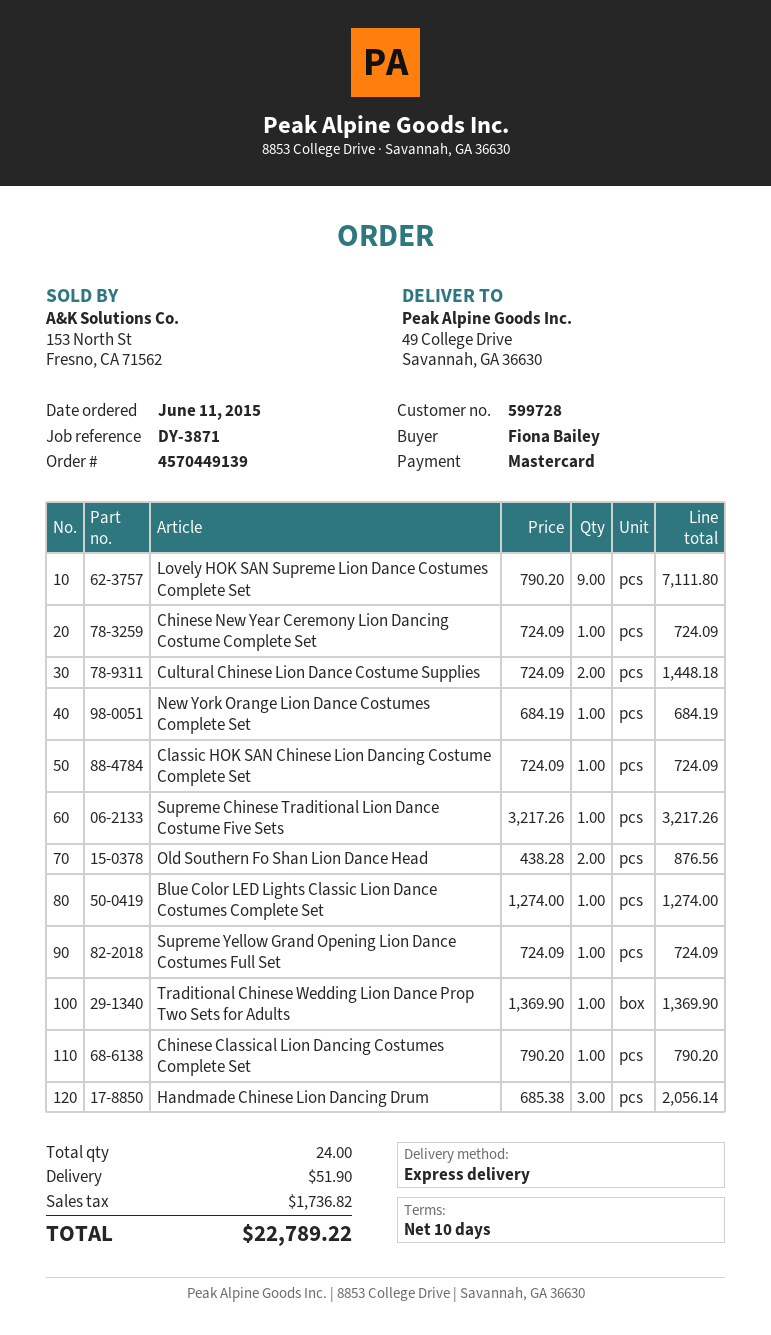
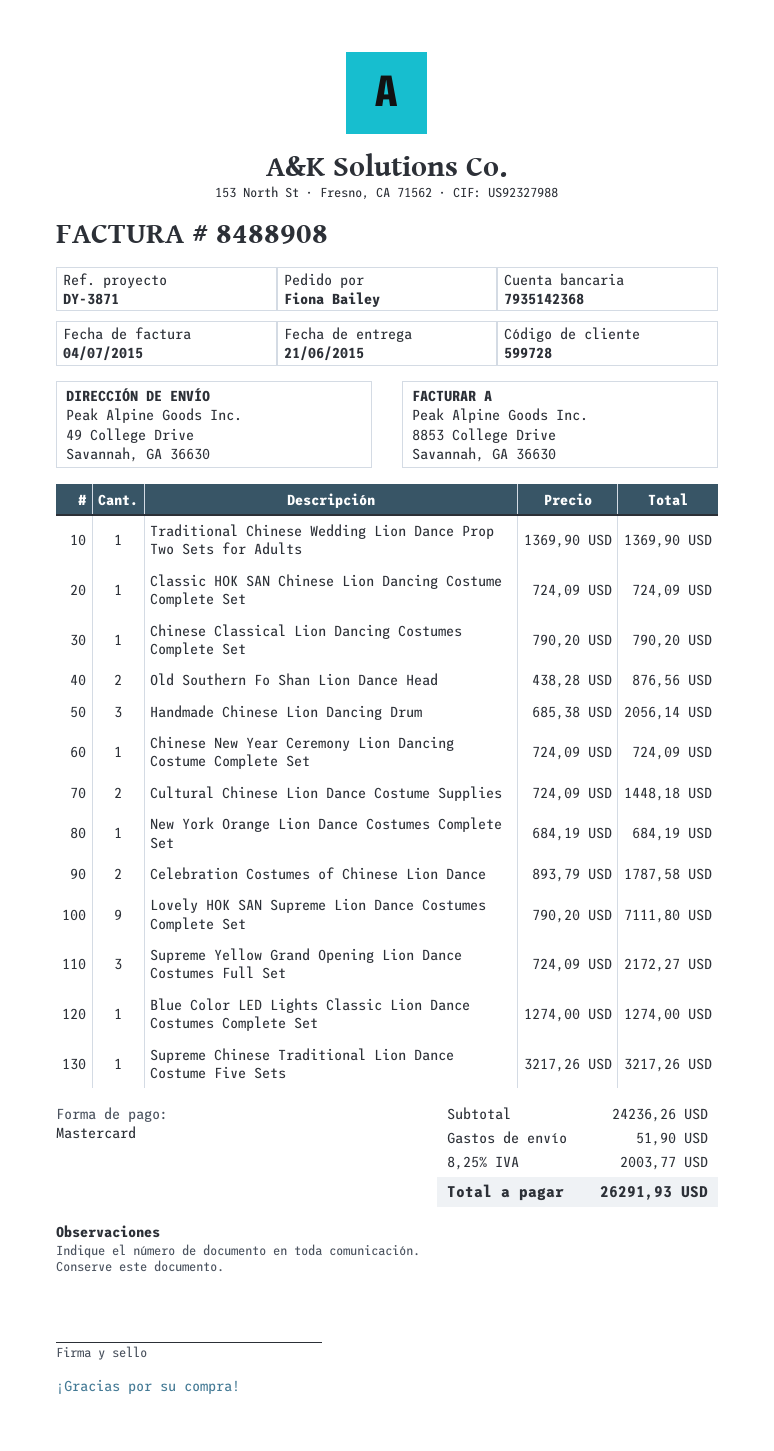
Supreme Yellow Grand Opening Lion Dance Costumes Full Set: 1 x 724.09 = 724.09 -> 3 x 724.09 = 2172.27
Celebration Costumes of Chinese Lion Dance: none -> 2 x 893.79 = 1787.58
tax: 1736.82 -> 2003.77
total: 22789.22 -> 26291.93

